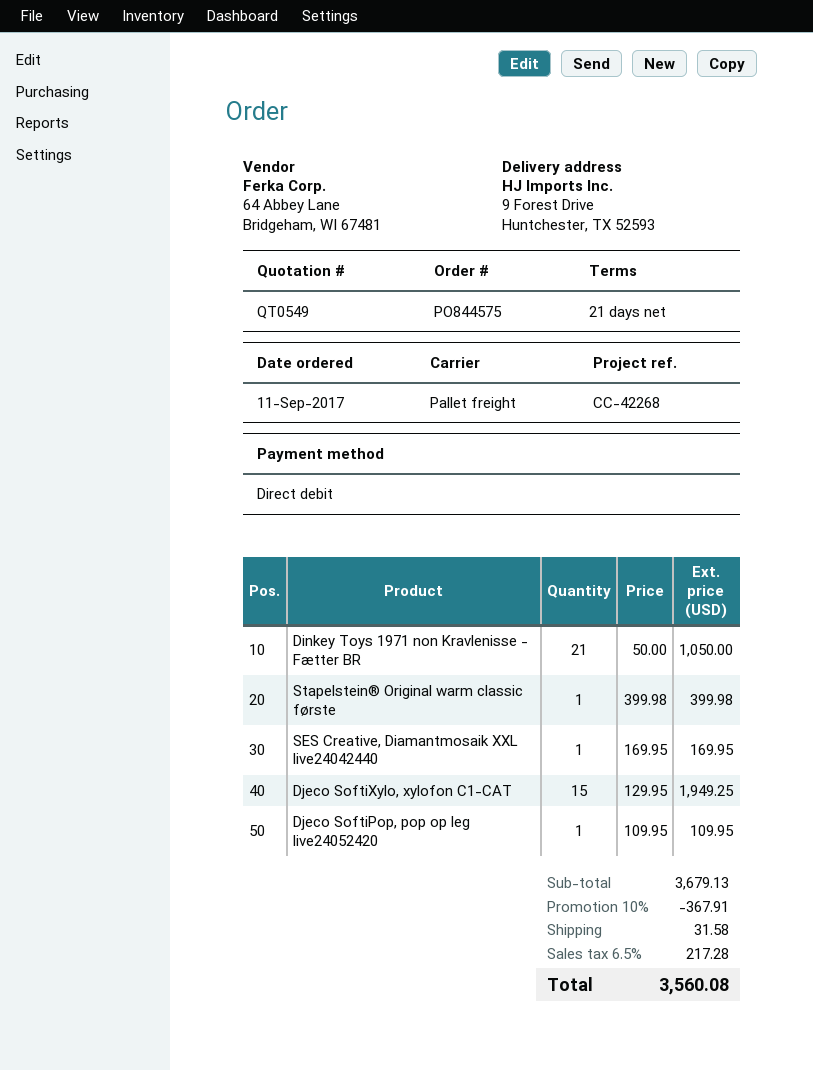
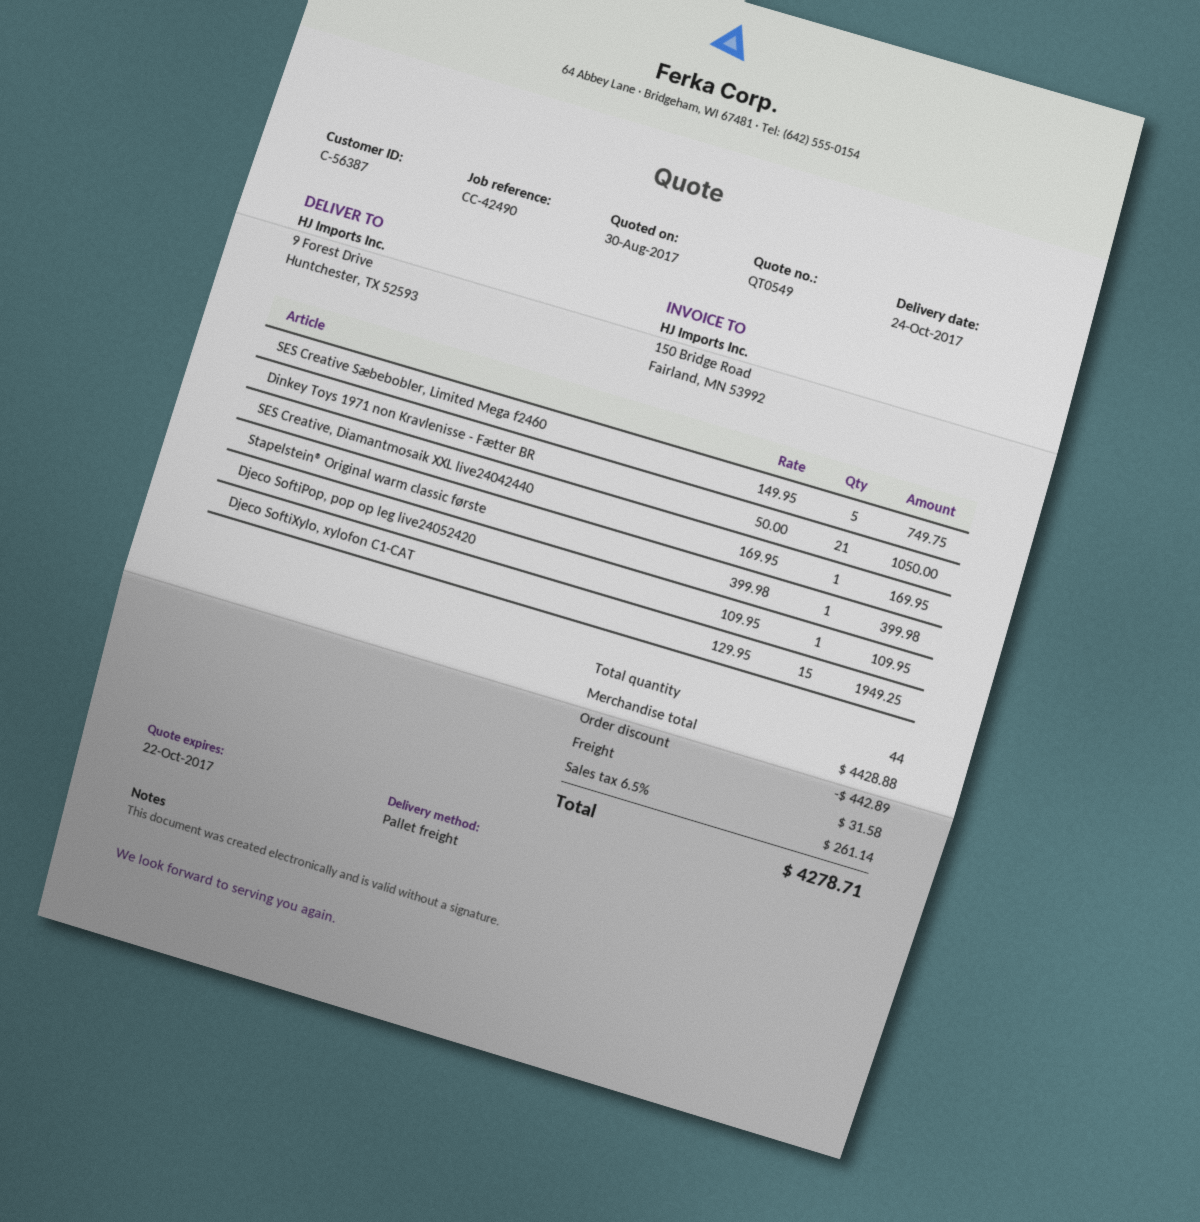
reference: CC-42268 -> CC-42490
SES Creative Sæbebobler, Limited Mega f2460: none -> 5 x 149.95 = 749.75
subtotal: 3679.13 -> 4428.88
discount: 367.91 -> 442.89
tax: 6.5% = 217.28 -> 6.5% = 261.14
total: 3560.08 -> 4278.71

